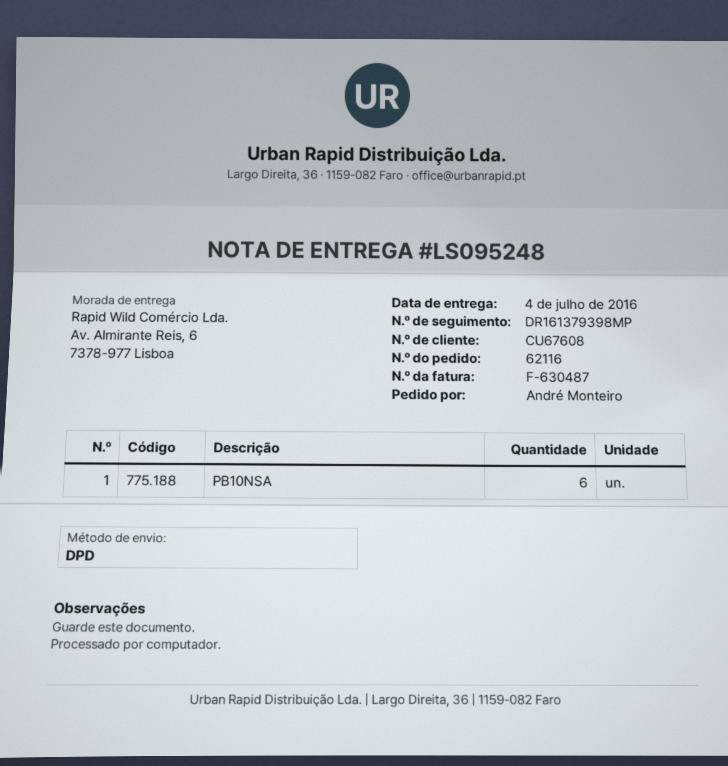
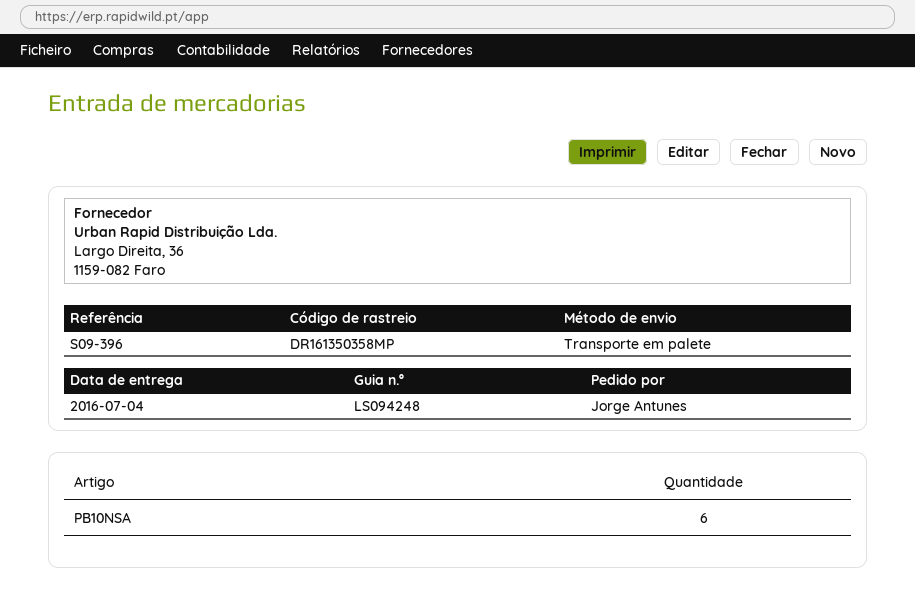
delivery note number: LS095248 -> LS094248
ordered by: André Monteiro -> Jorge Antunes
shipping method: DPD -> pallet freight
tracking number: DR161379398MP -> DR161350358MP

